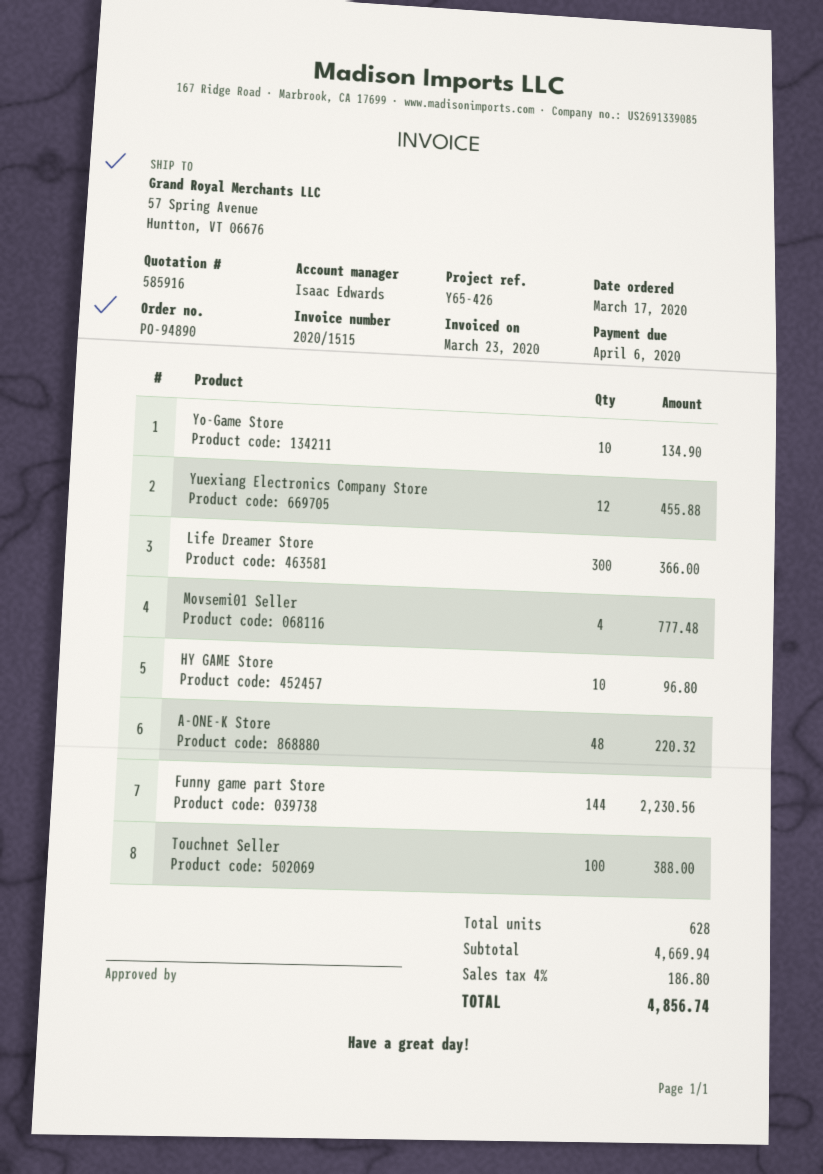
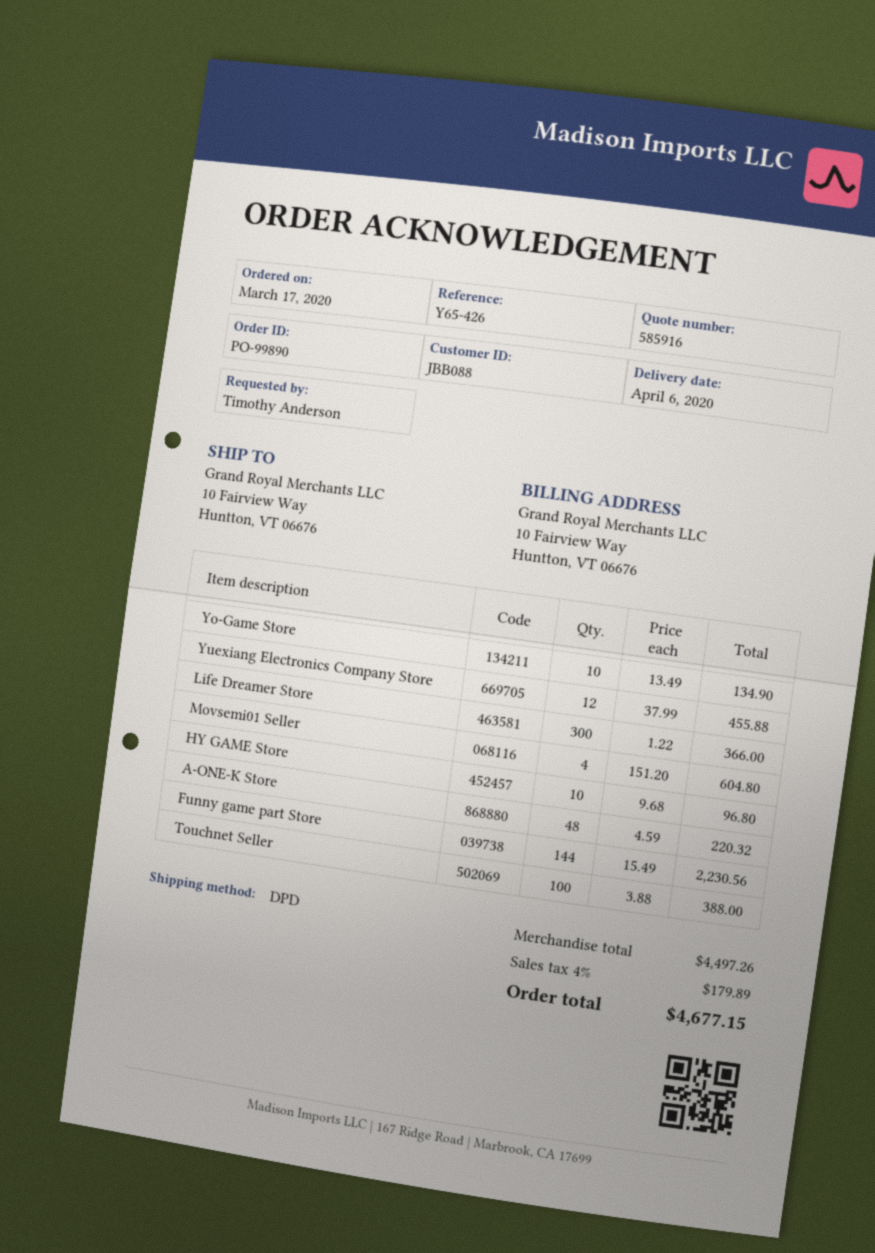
order number: PO-94890 -> PO-99890
ship to: 57 Spring Avenue, Huntton, VT 06676 -> 10 Fairview Way, Huntton, VT 06676
Movsemi01 Seller: 4 for 777.48 -> 4 for 604.80
subtotal: 4669.94 -> 4497.26
tax: 4% = 186.80 -> 4% = 179.89
total: 4856.74 -> 4677.15

